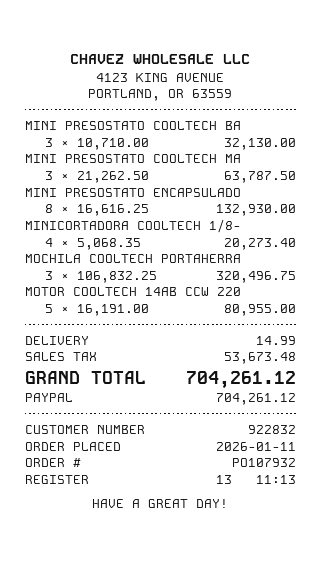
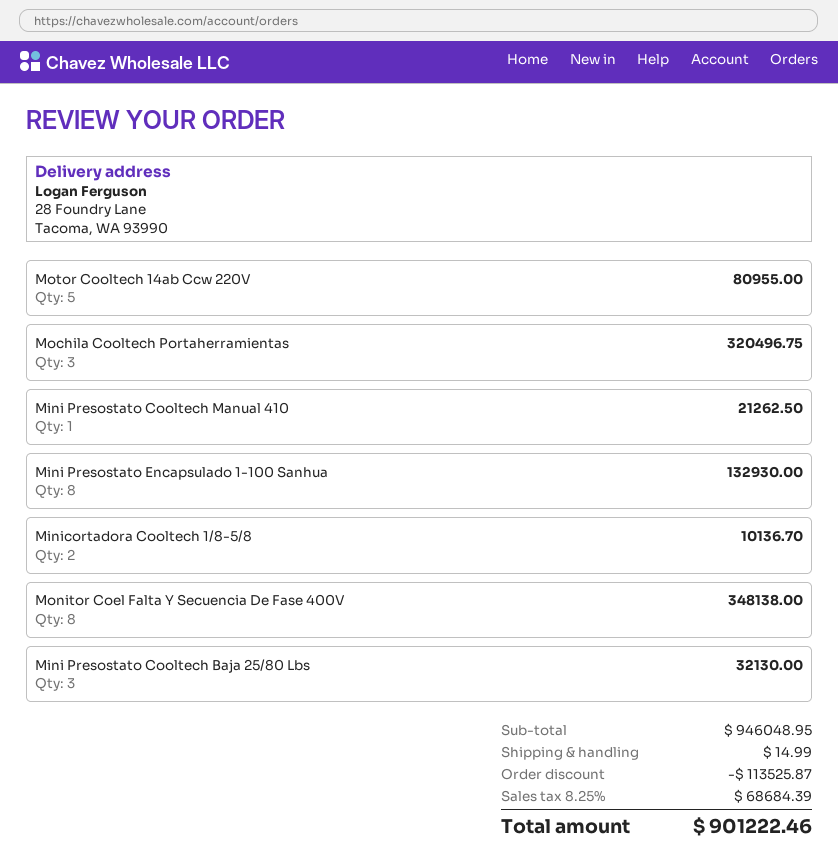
MINI PRESOSTATO COOLTECH MA: 3 for 63787.50 -> 1 for 21262.50
MINICORTADORA COOLTECH 1/8-: 4 for 20273.40 -> 2 for 10136.70
Monitor Coel Falta Y Secuencia De Fase 400V: none -> 8 for 348138.00
discount: none -> 113525.87
tax: 53673.48 -> 68684.39
total: 704261.12 -> 901222.46

